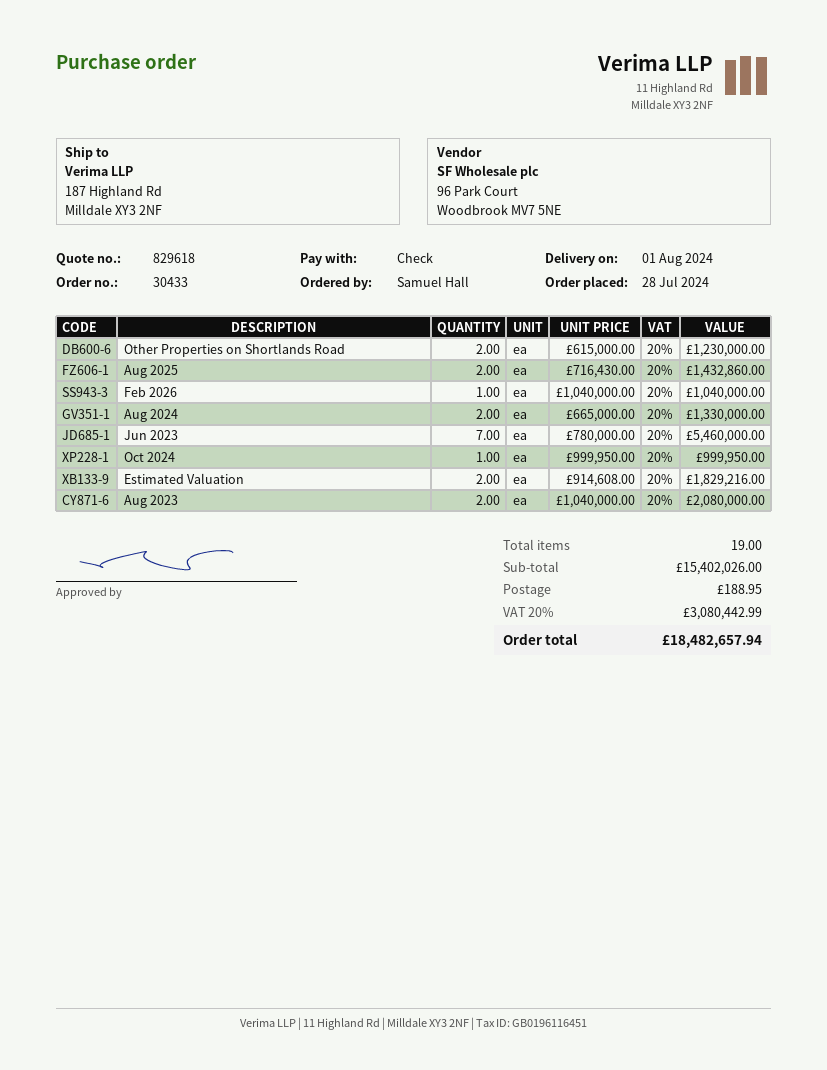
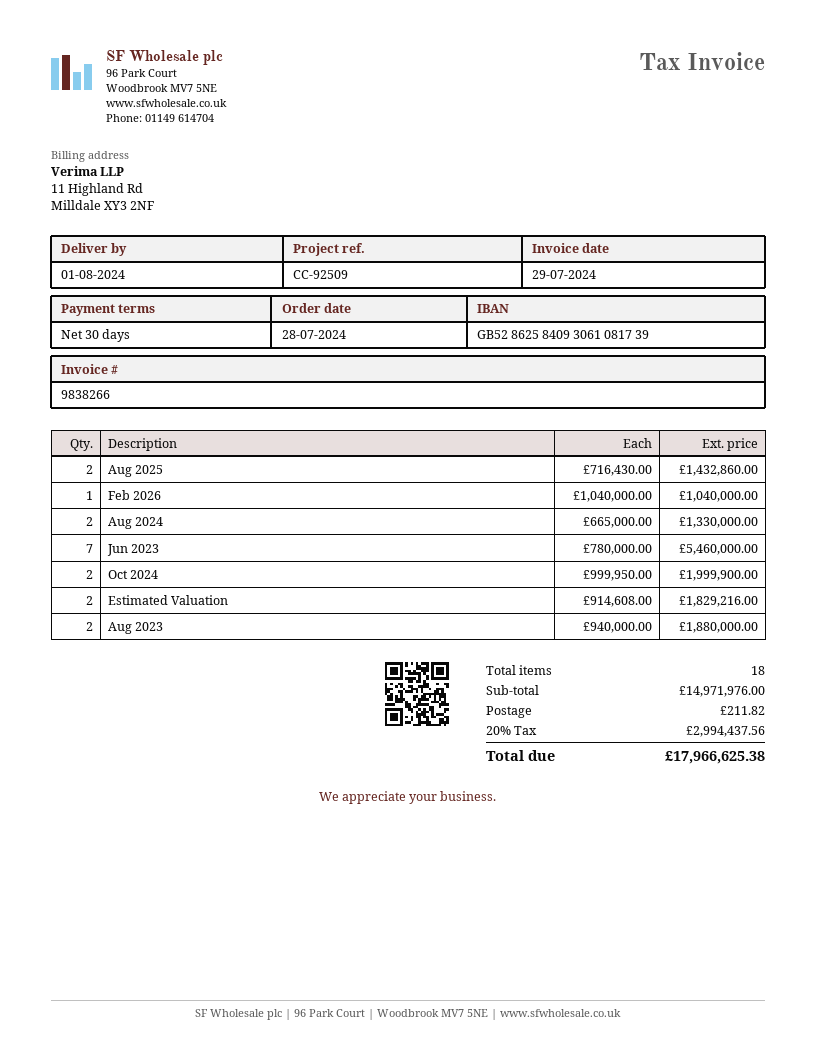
Other Properties on Shortlands Road: 2 x 615000.00 = 1230000.00 -> none
Oct 2024: 1 x 999950.00 = 999950.00 -> 2 x 999950.00 = 1999900.00
Aug 2023: 2 x 1040000.00 = 2080000.00 -> 2 x 940000.00 = 1880000.00
total quantity: 19 -> 18
subtotal: 15402026.00 -> 14971976.00
shipping: 188.95 -> 211.82
tax: 20% = 3080442.99 -> 20% = 2994437.56
total: 18482657.94 -> 17966625.38

